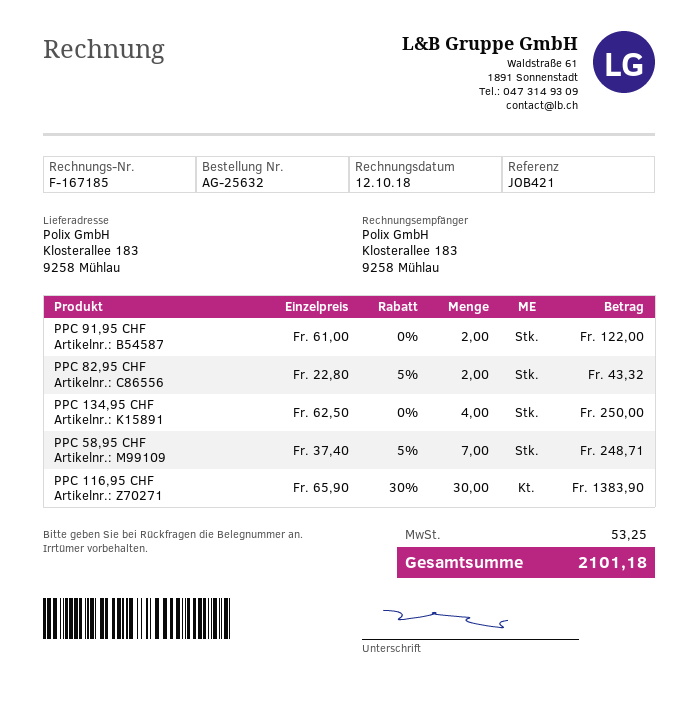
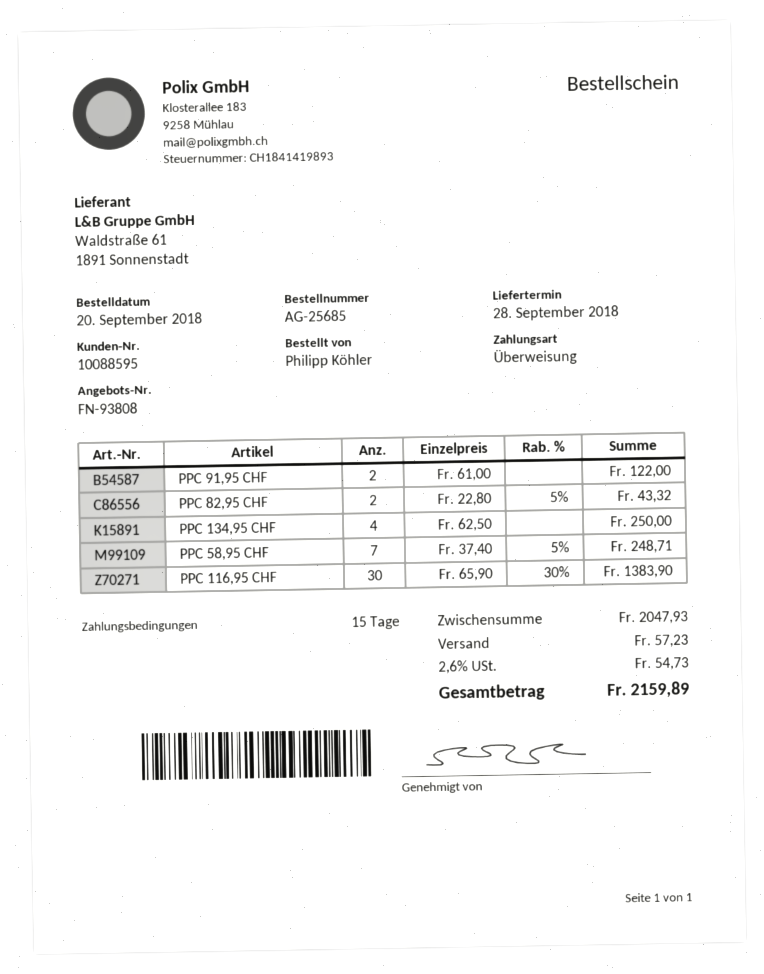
order number: AG-25632 -> AG-25685
shipping: none -> 57.23
tax: 53.25 -> 54.73
total: 2101.18 -> 2159.89

